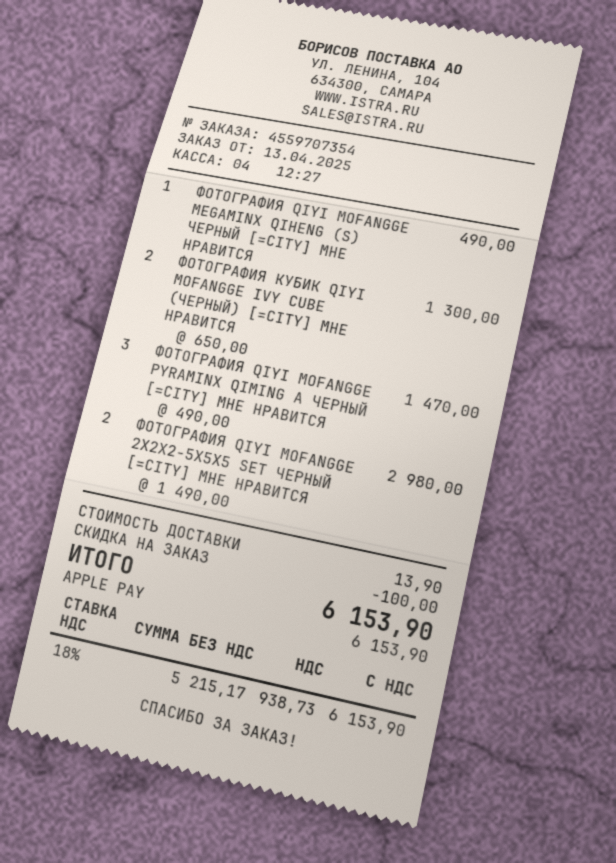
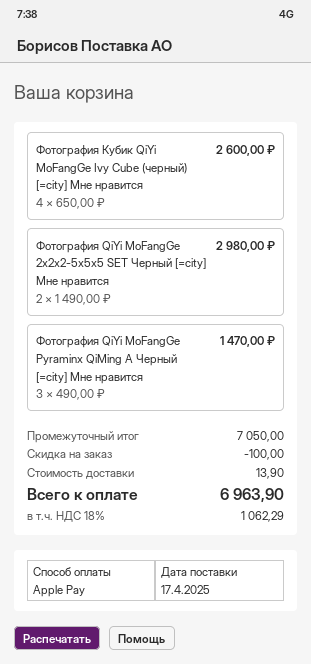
ФОТОГРАФИЯ QIYI MOFANGGE MEGAMINX QIHENG (S) ЧЕРНЫЙ [=CITY] МНЕ НРАВИТСЯ: 1 x 490.00 = 490.00 -> none
ФОТОГРАФИЯ КУБИК QIYI MOFANGGE IVY CUBE (ЧЕРНЫЙ) [=CITY] МНЕ НРАВИТСЯ: 2 x 650.00 = 1300.00 -> 4 x 650.00 = 2600.00
tax: 18% = 938.73 -> 18% = 1062.29
total: 6153.90 -> 6963.90

